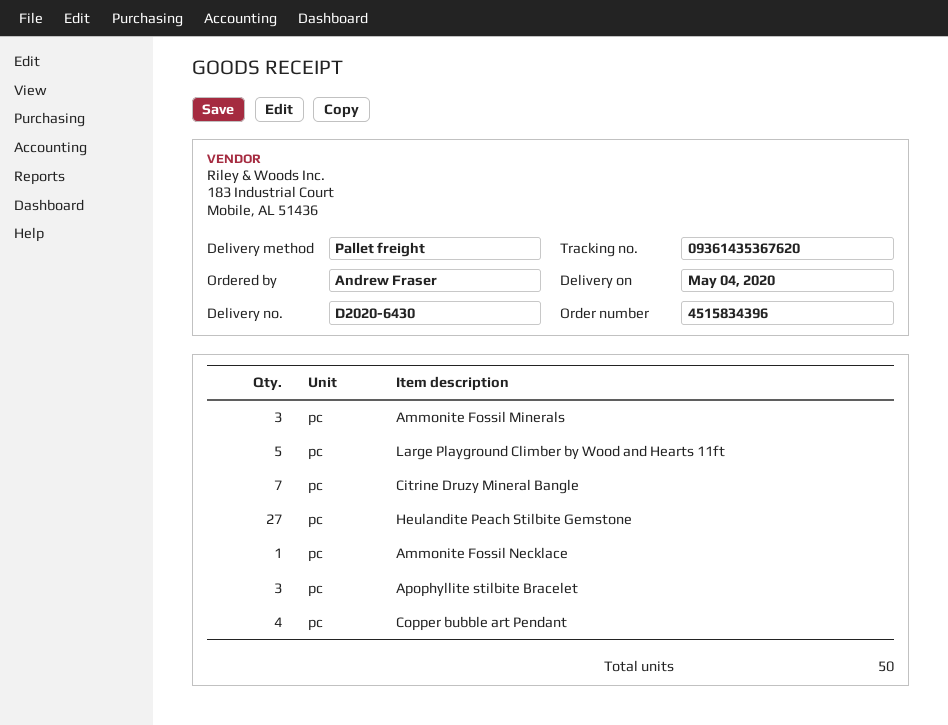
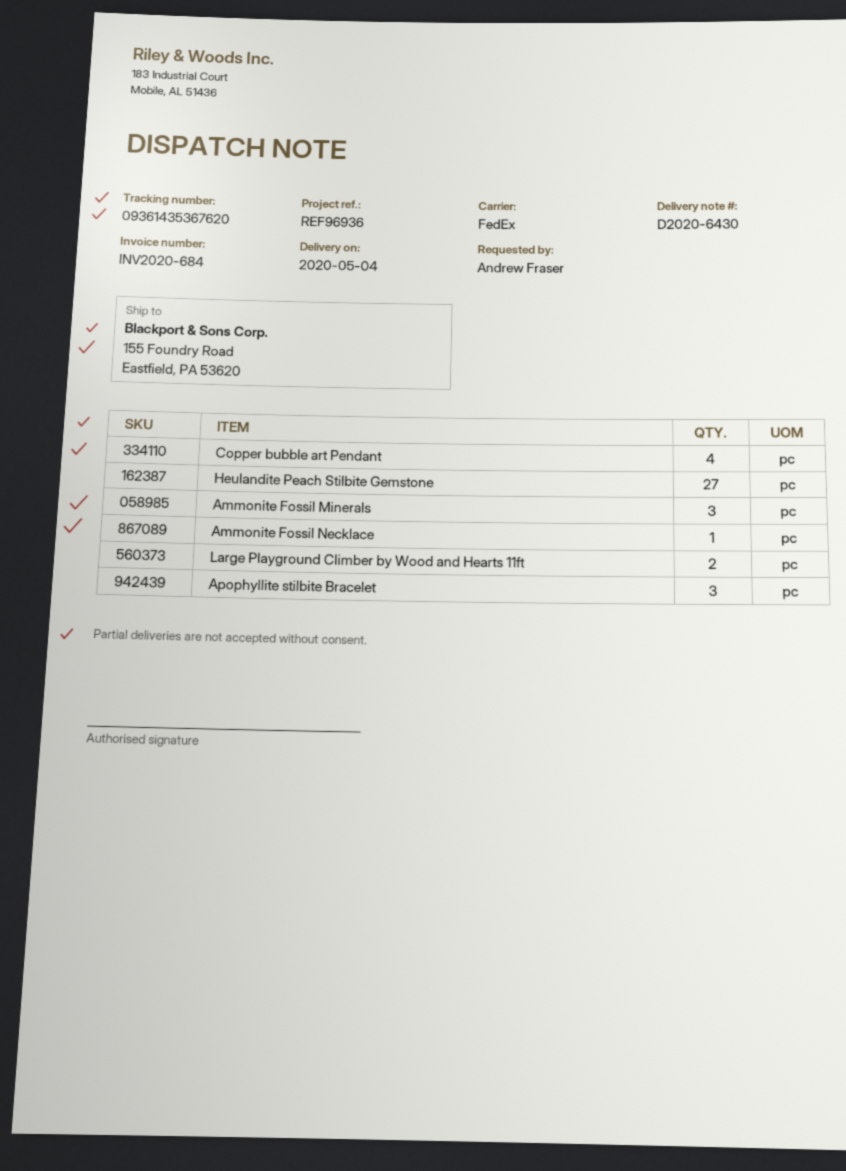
shipping method: pallet freight -> FedEx
Large Playground Climber by Wood and Hearts 11ft: 5 -> 2
Citrine Druzy Mineral Bangle: 7 -> none

